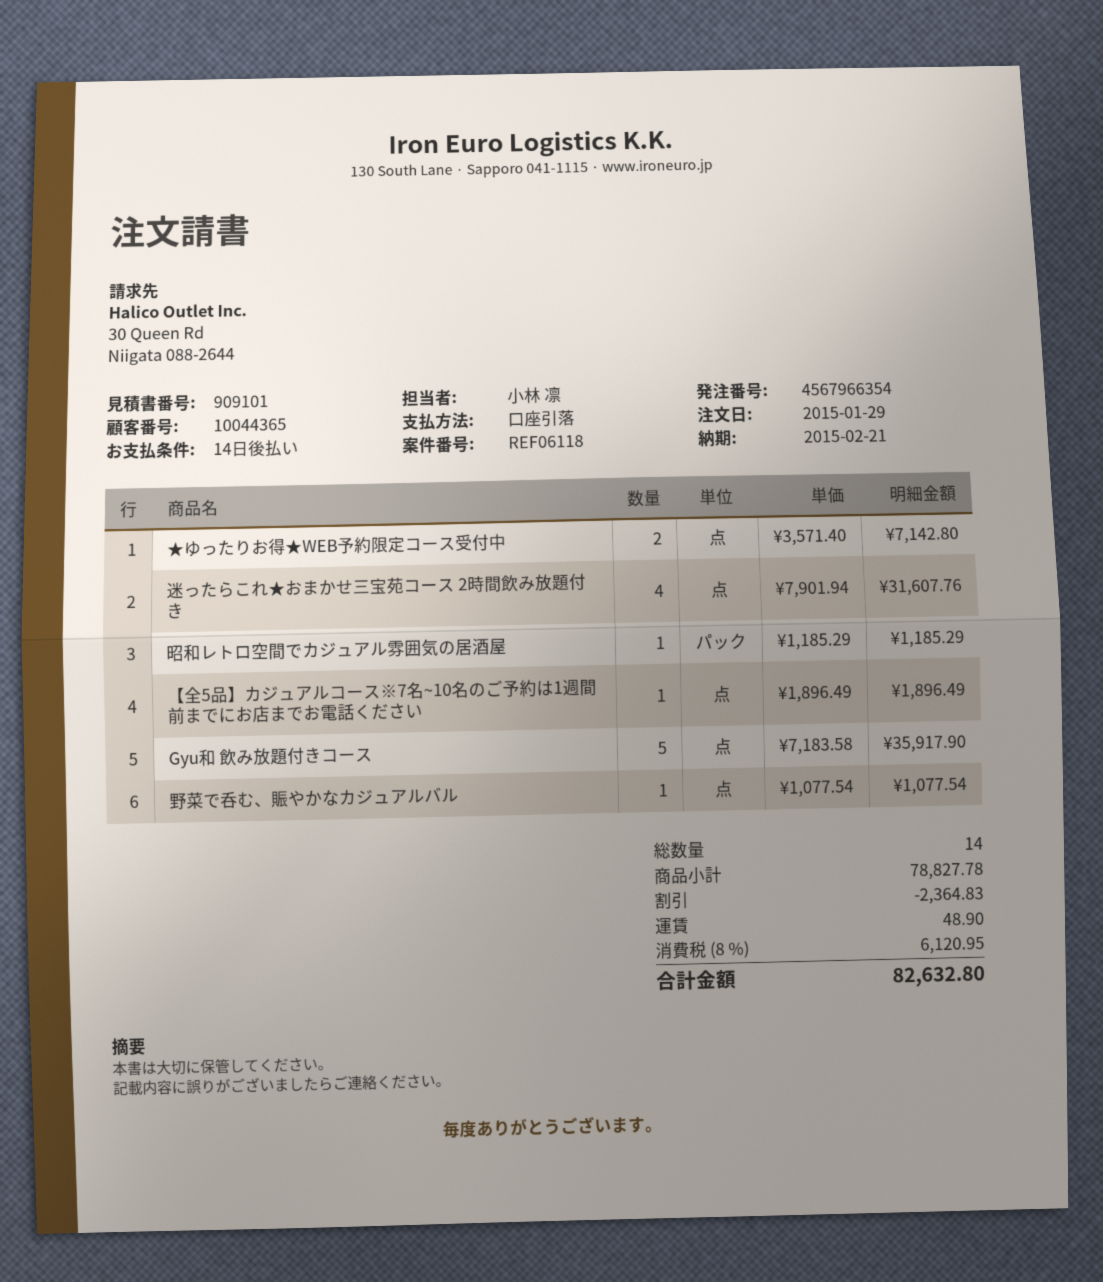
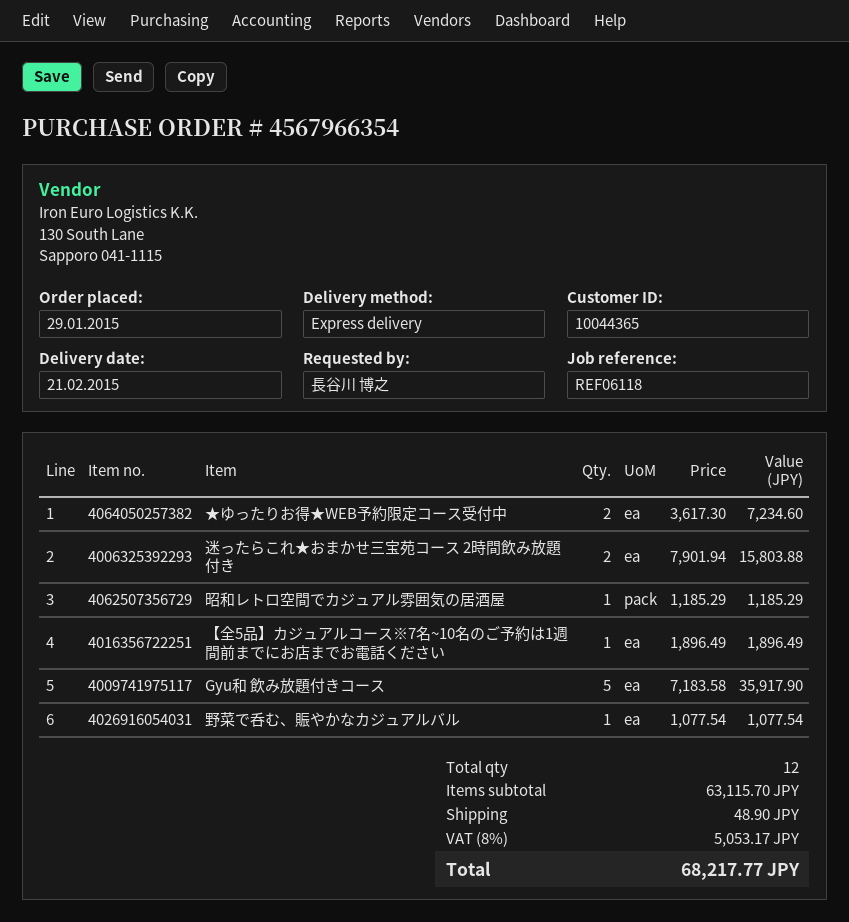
★ゆったりお得★WEB予約限定コース受付中: 2 x 3571.40 = 7142.80 -> 2 x 3617.30 = 7234.60
迷ったらこれ★おまかせ三宝苑コース 2時間飲み放題付き: 4 x 7901.94 = 31607.76 -> 2 x 7901.94 = 15803.88
total quantity: 14 -> 12
subtotal: 78827.78 -> 63115.70
discount: 2364.83 -> none
tax: 8% = 6120.95 -> 8% = 5053.17
total: 82632.80 -> 68217.77

